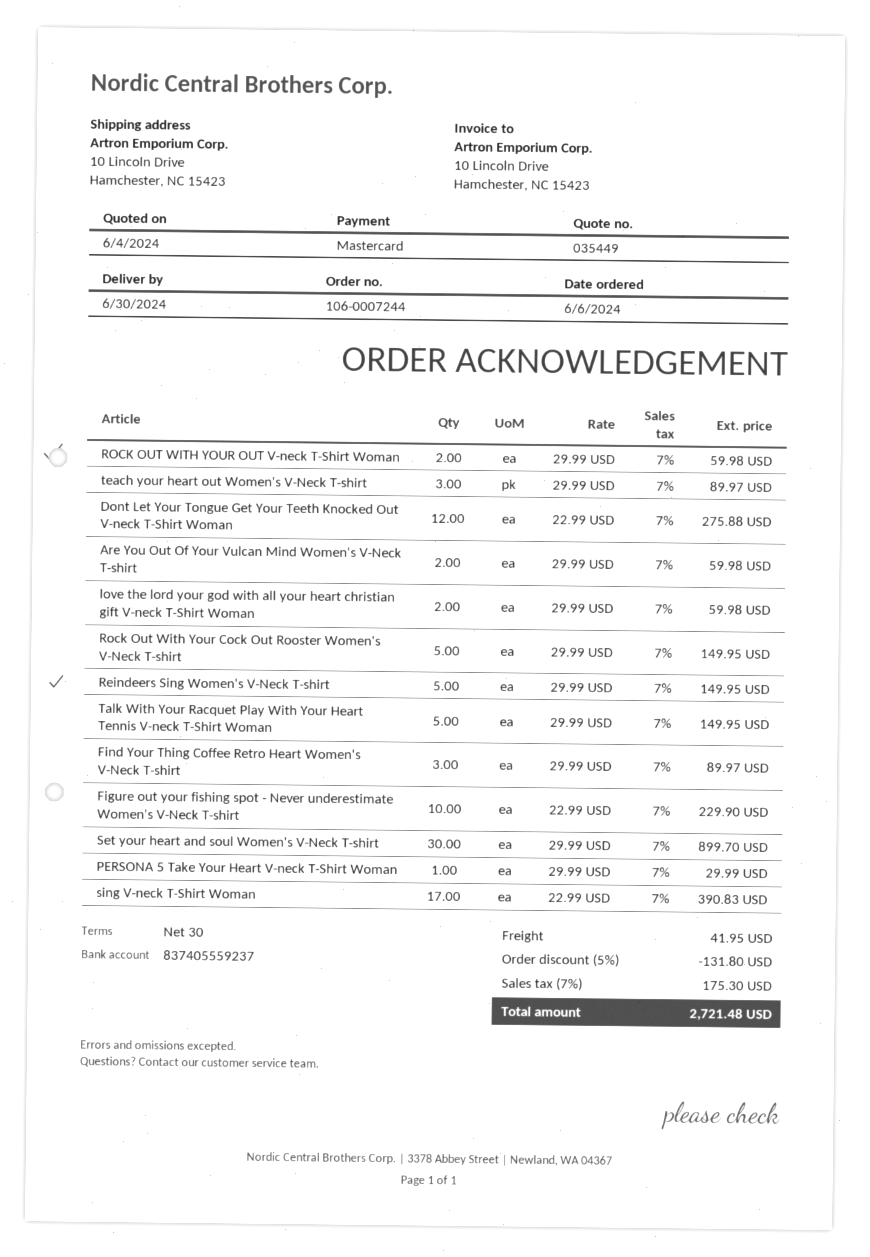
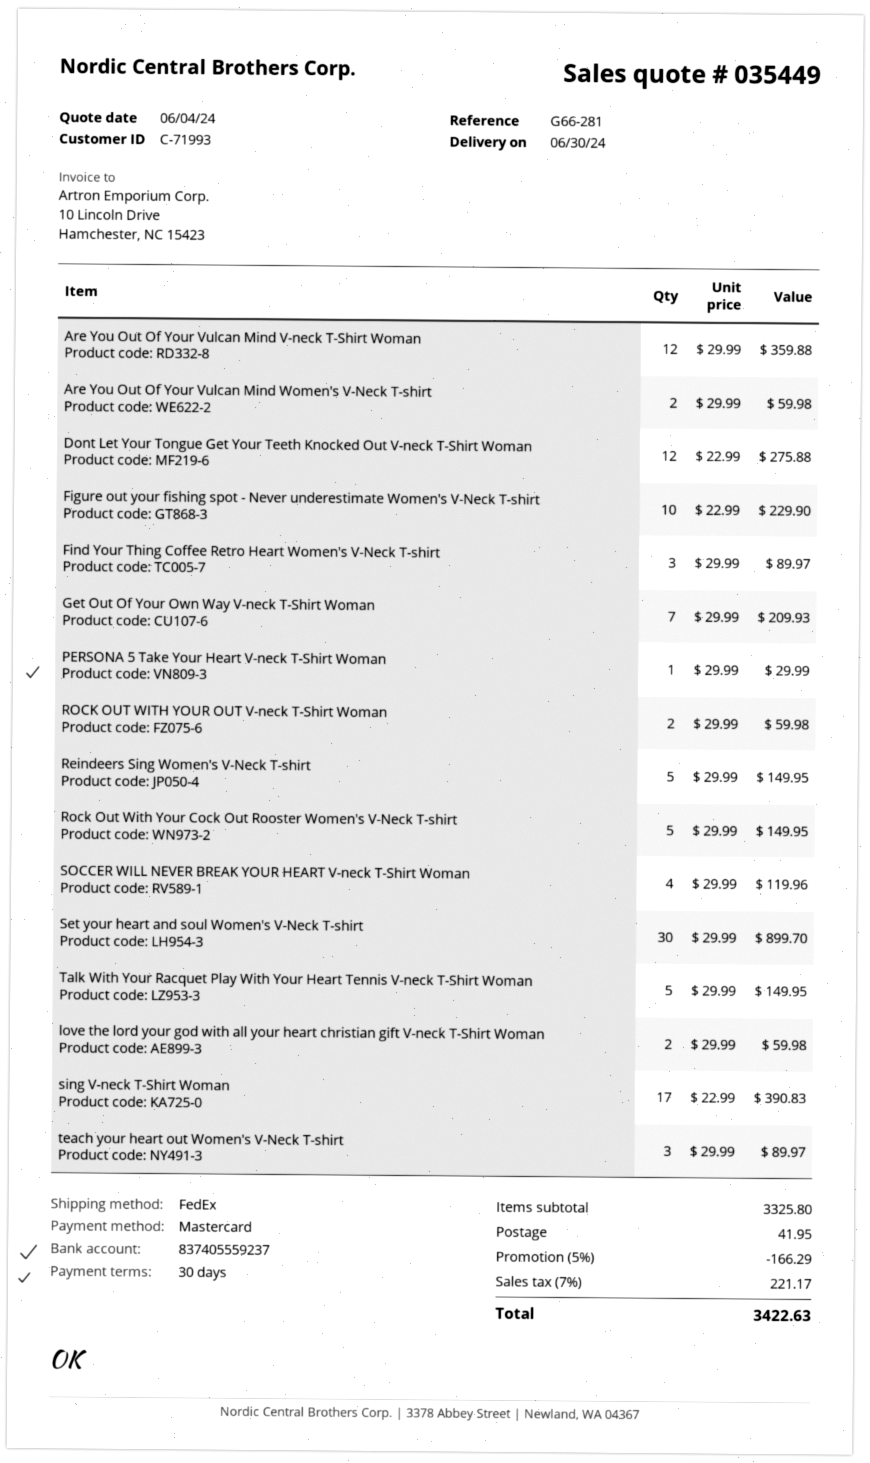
Are You Out Of Your Vulcan Mind V-neck T-Shirt Woman: none -> 12 x 29.99 = 359.88
Get Out Of Your Own Way V-neck T-Shirt Woman: none -> 7 x 29.99 = 209.93
SOCCER WILL NEVER BREAK YOUR HEART V-neck T-Shirt Woman: none -> 4 x 29.99 = 119.96
discount: 5% = 131.80 -> 5% = 166.29
tax: 7% = 175.30 -> 7% = 221.17
total: 2721.48 -> 3422.63

